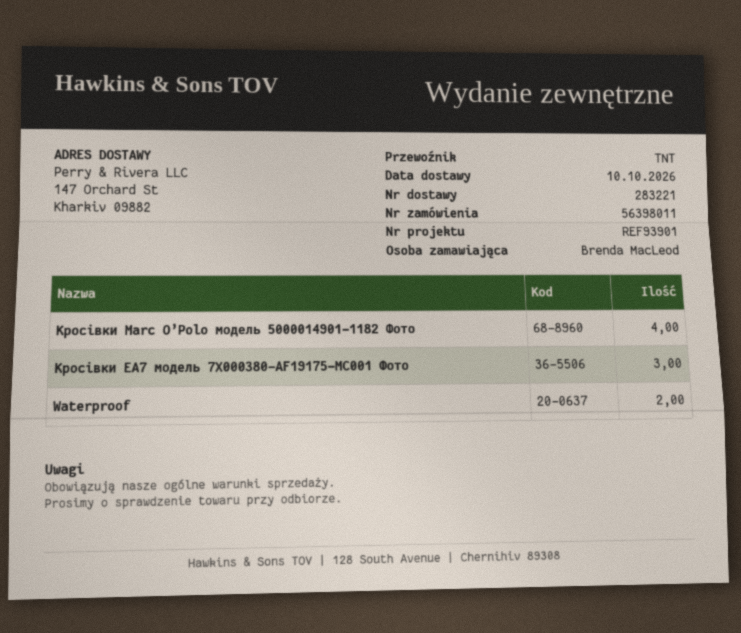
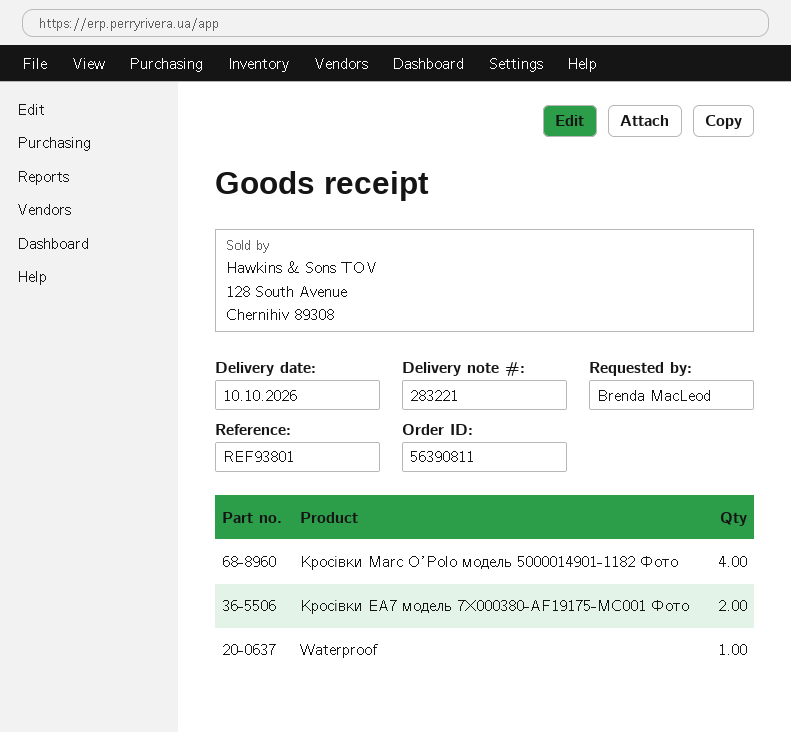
order number: 56398011 -> 56390811
reference: REF93901 -> REF93801
Кросівки EA7 модель 7X000380-AF19175-MC001 Фото: 3 -> 2
Waterproof: 2 -> 1

